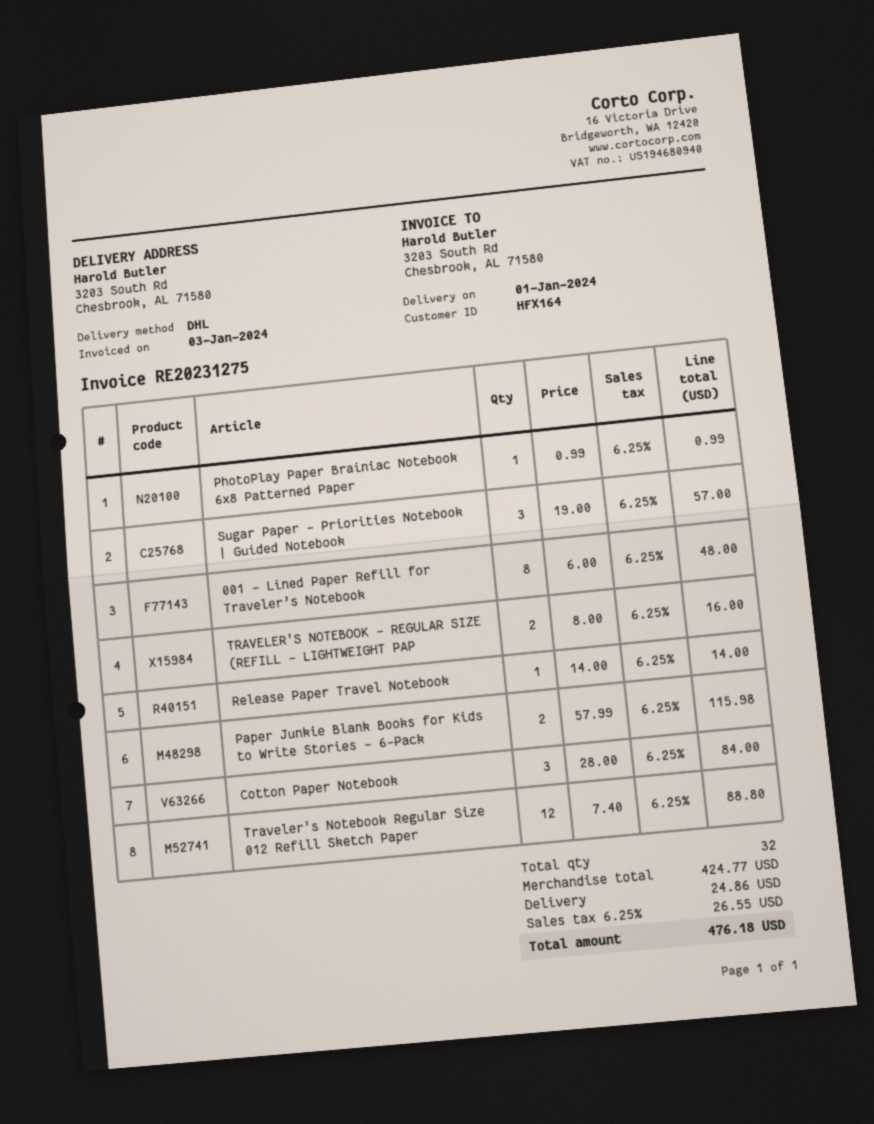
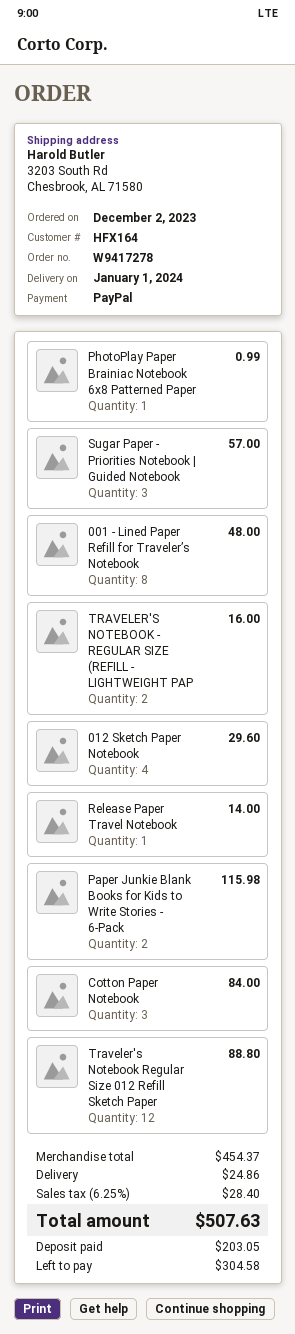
012 Sketch Paper Notebook: none -> 4 for 29.60
subtotal: 424.77 -> 454.37
tax: 6.25% = 26.55 -> 6.25% = 28.40
total: 476.18 -> 507.63

